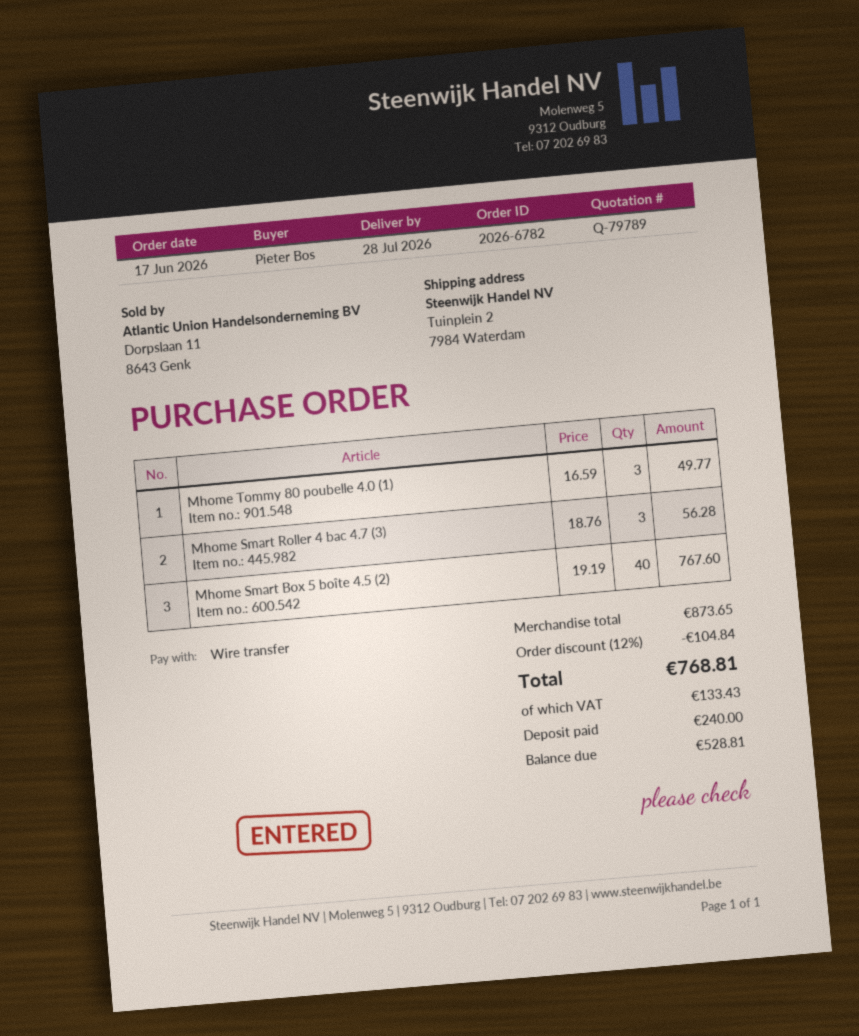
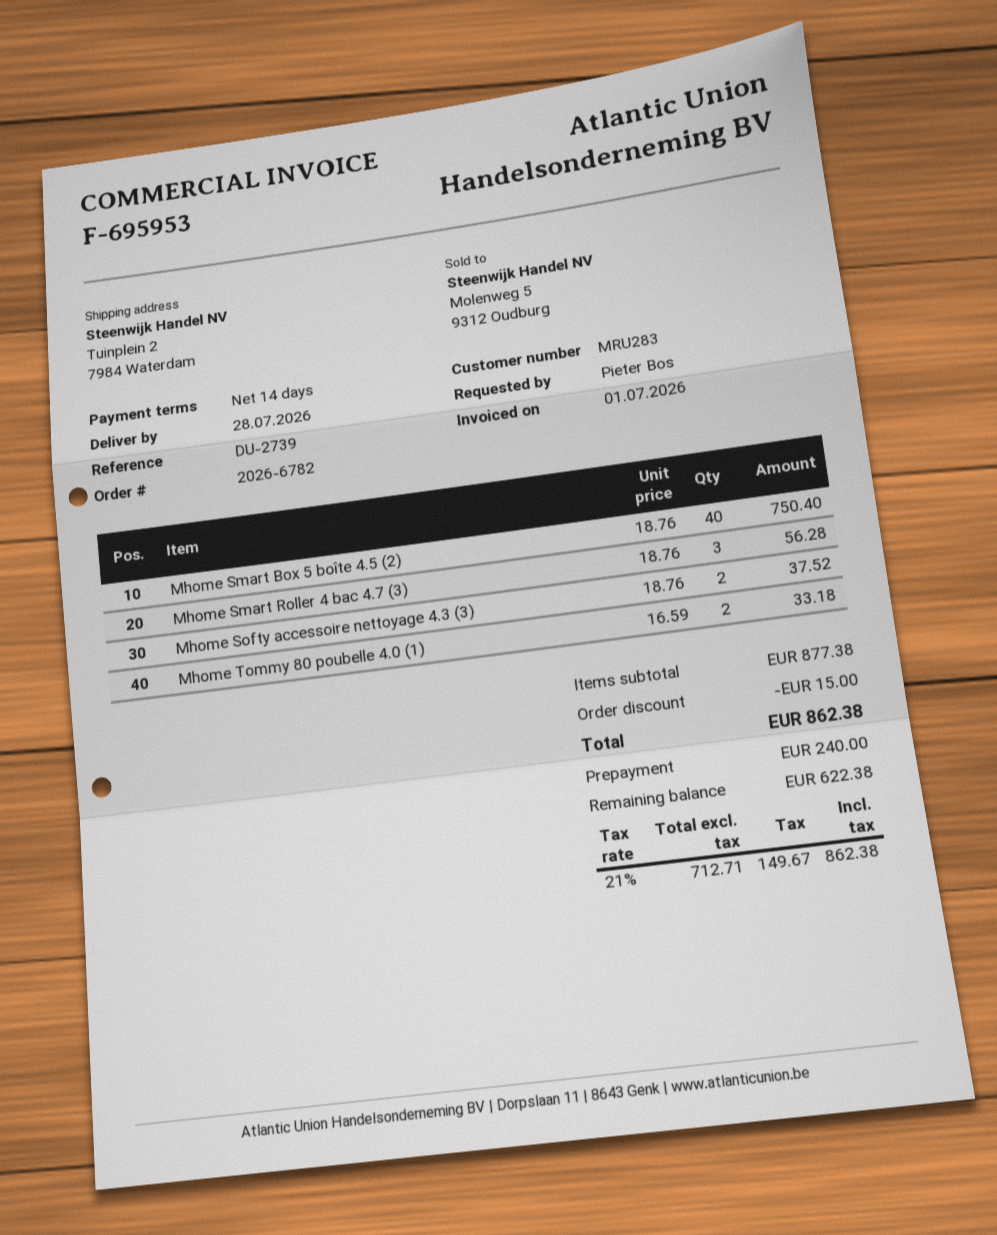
Mhome Tommy 80 poubelle 4.0 (1): 3 x 16.59 = 49.77 -> 2 x 16.59 = 33.18
Mhome Smart Box 5 boîte 4.5 (2): 40 x 19.19 = 767.60 -> 40 x 18.76 = 750.40
Mhome Softy accessoire nettoyage 4.3 (3): none -> 2 x 18.76 = 37.52
subtotal: 873.65 -> 877.38
discount: 104.84 -> 15.00
tax: 133.43 -> 149.67
total: 768.81 -> 862.38
balance: 528.81 -> 622.38

